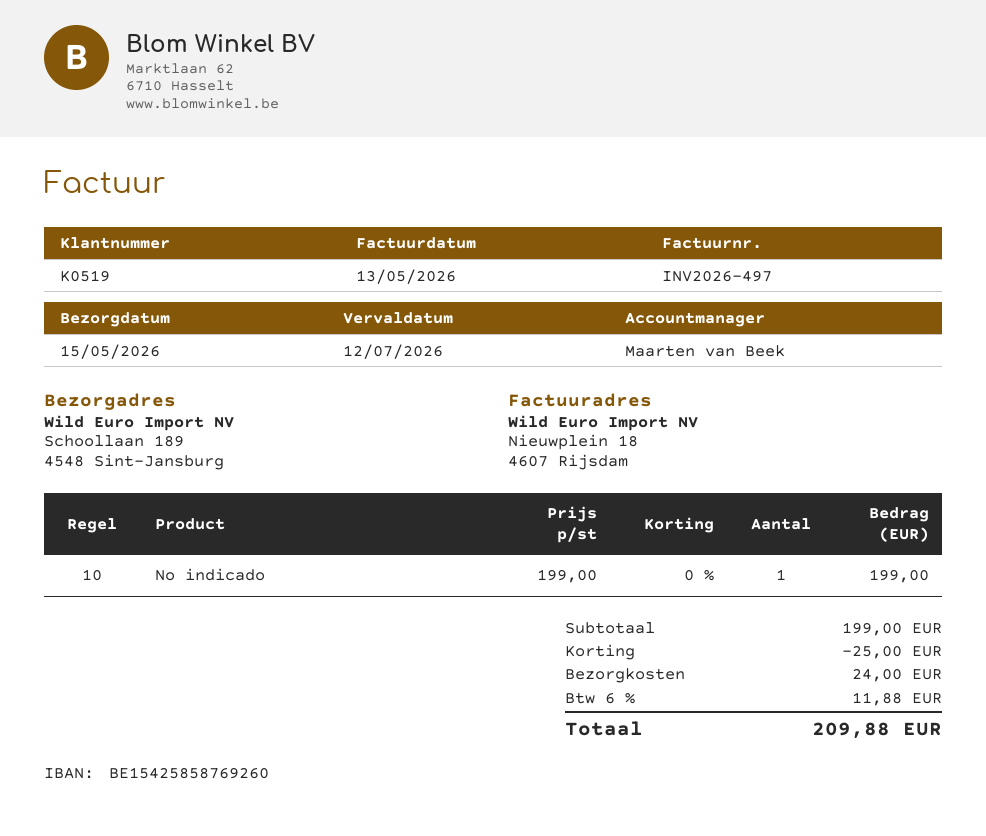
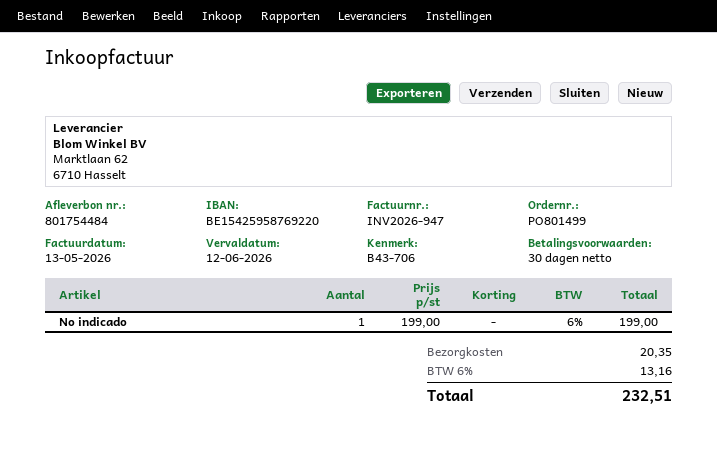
invoice number: INV2026-497 -> INV2026-947
due date: 2026-07-12 -> 2026-06-12
bank account: BE15425858769260 -> BE15425958769220
discount: 25.00 -> none
shipping: 24.00 -> 20.35
tax: 6% = 11.88 -> 6% = 13.16
total: 209.88 -> 232.51

